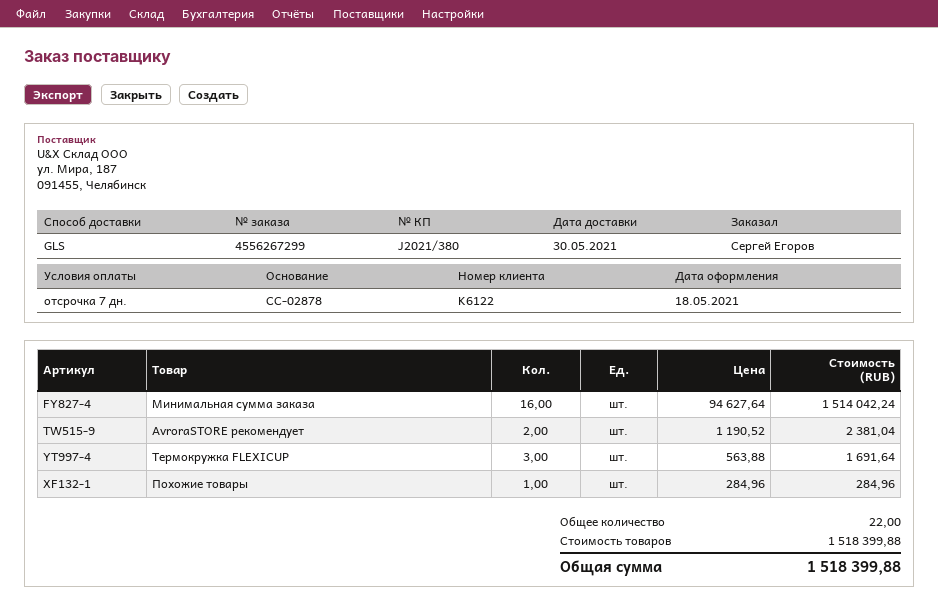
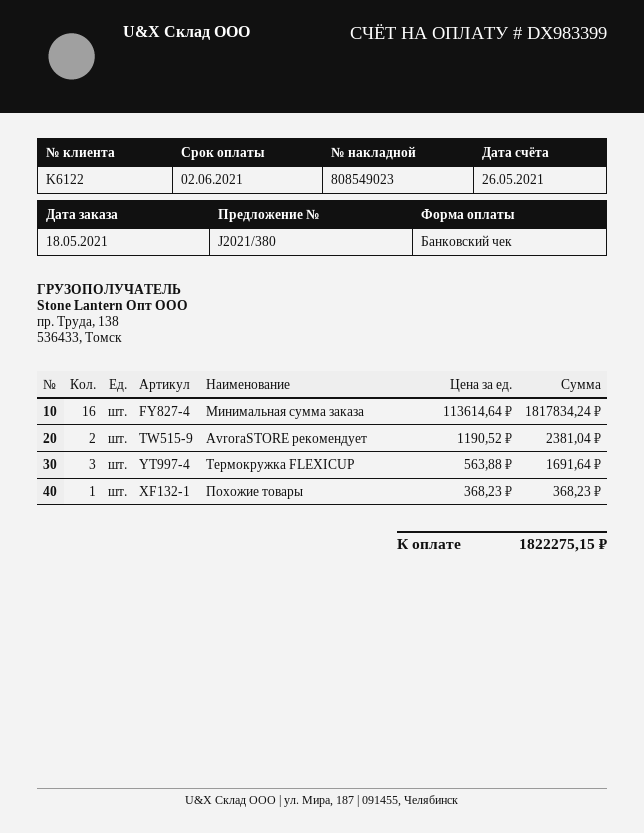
Минимальная сумма заказа: 16 x 94627.64 = 1514042.24 -> 16 x 113614.64 = 1817834.24
Похожие товары: 1 x 284.96 = 284.96 -> 1 x 368.23 = 368.23
total: 1518399.88 -> 1822275.15

